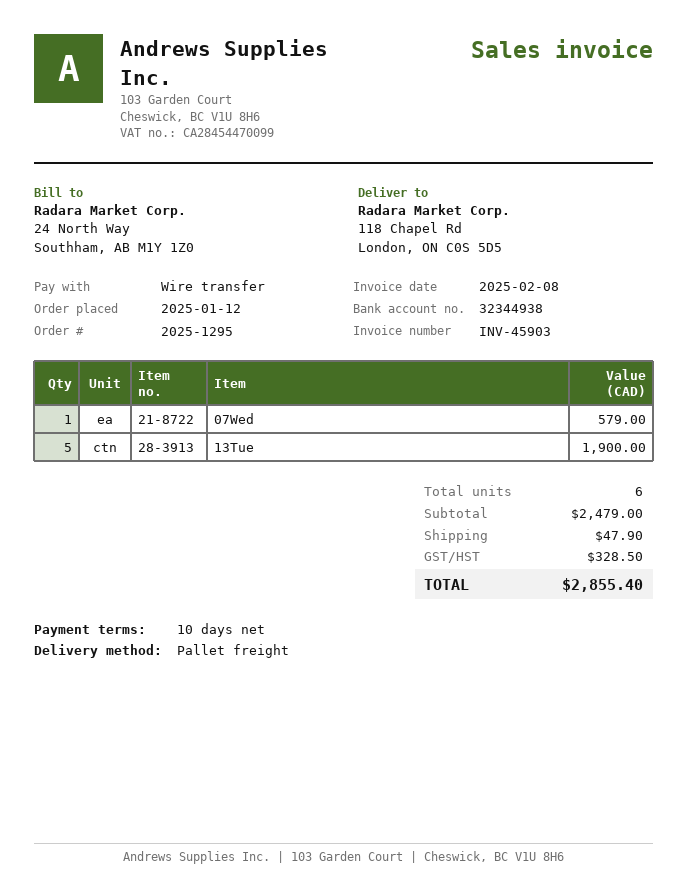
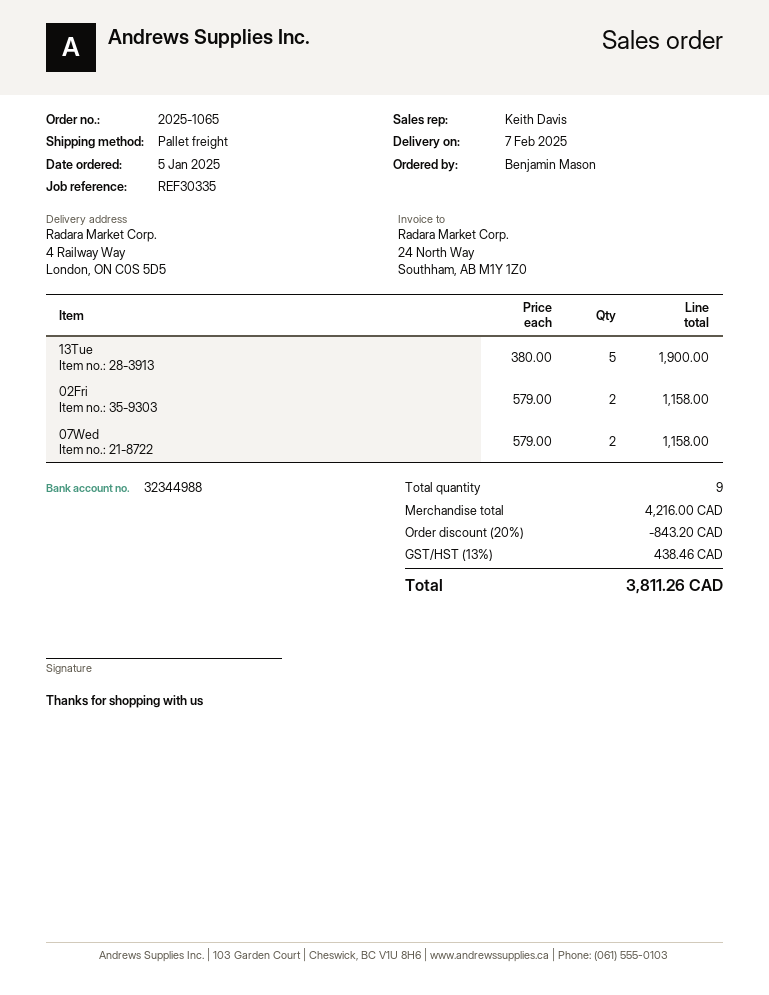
order number: 2025-1295 -> 2025-1065
order date: 2025-01-12 -> 2025-01-05
bank account: 32344938 -> 32344988
ship to: 118 Chapel Rd, London, ON C0S 5D5 -> 4 Railway Way, London, ON C0S 5D5
07Wed: 1 for 579.00 -> 2 for 1158.00
02Fri: none -> 2 for 1158.00
total quantity: 6 -> 9
subtotal: 2479.00 -> 4216.00
discount: none -> 20% = 843.20
shipping: 47.90 -> none
tax: 328.50 -> 438.46
total: 2855.40 -> 3811.26

